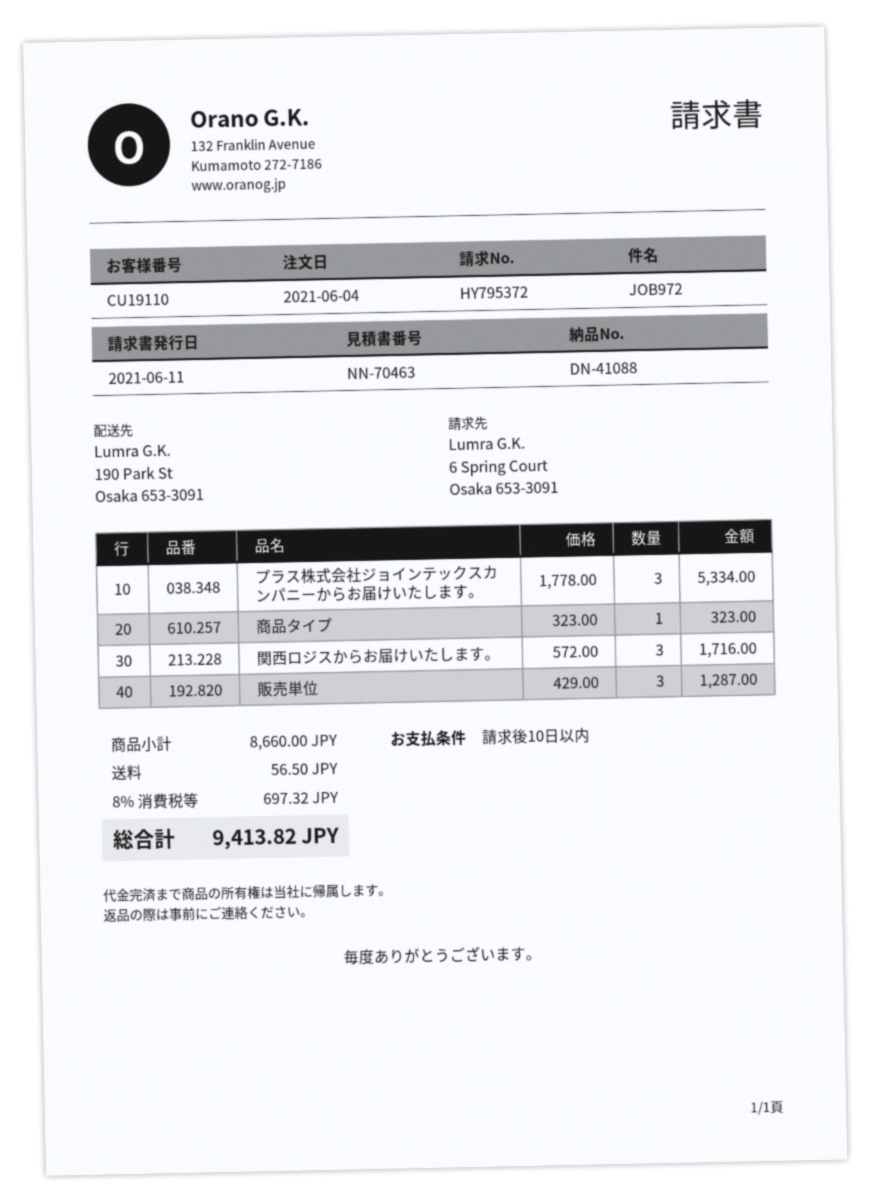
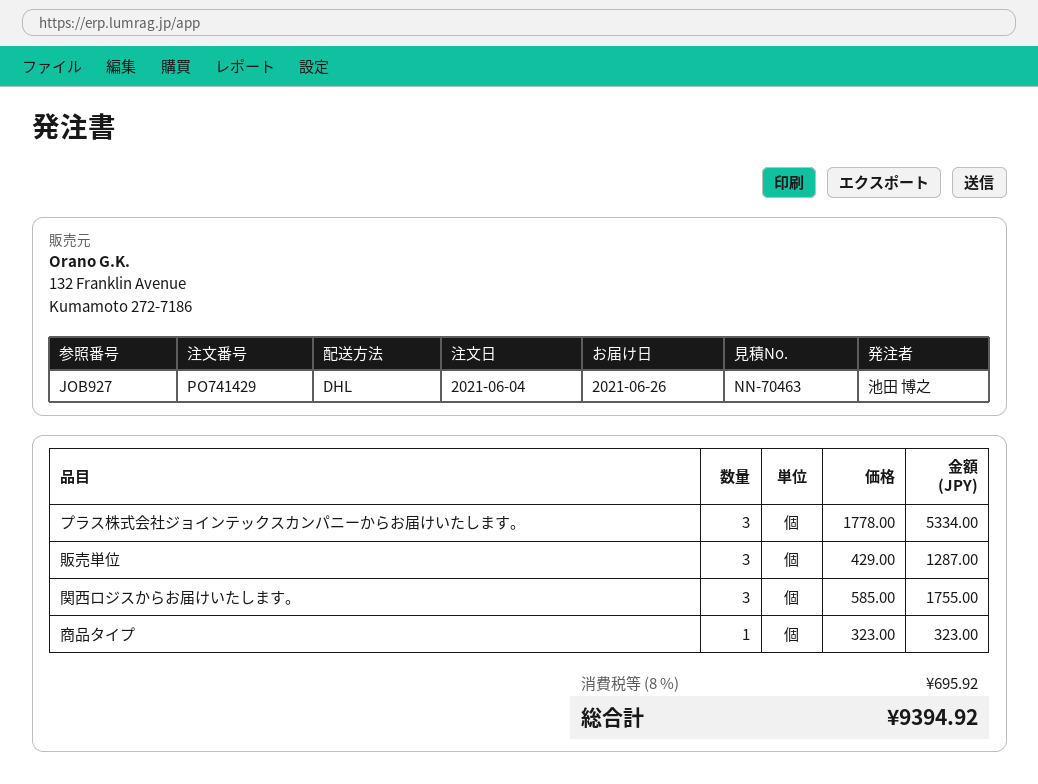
reference: JOB972 -> JOB927
関西ロジスからお届けいたします。: 3 x 572.00 = 1716.00 -> 3 x 585.00 = 1755.00
shipping: 56.50 -> none
tax: 8% = 697.32 -> 8% = 695.92
total: 9413.82 -> 9394.92

